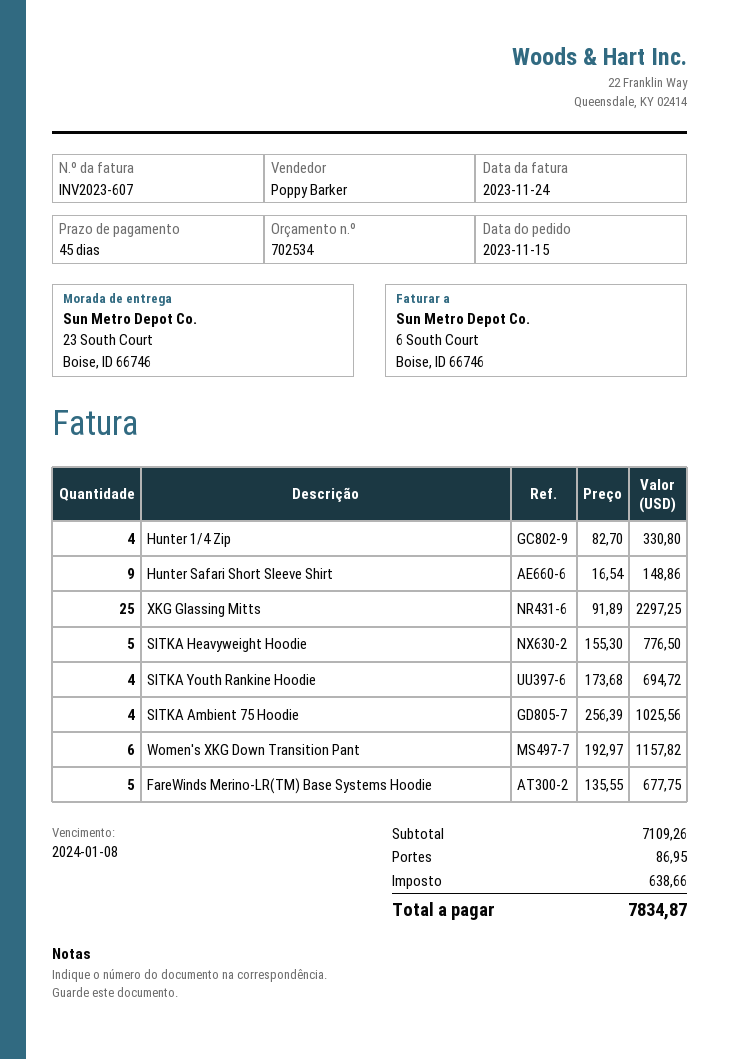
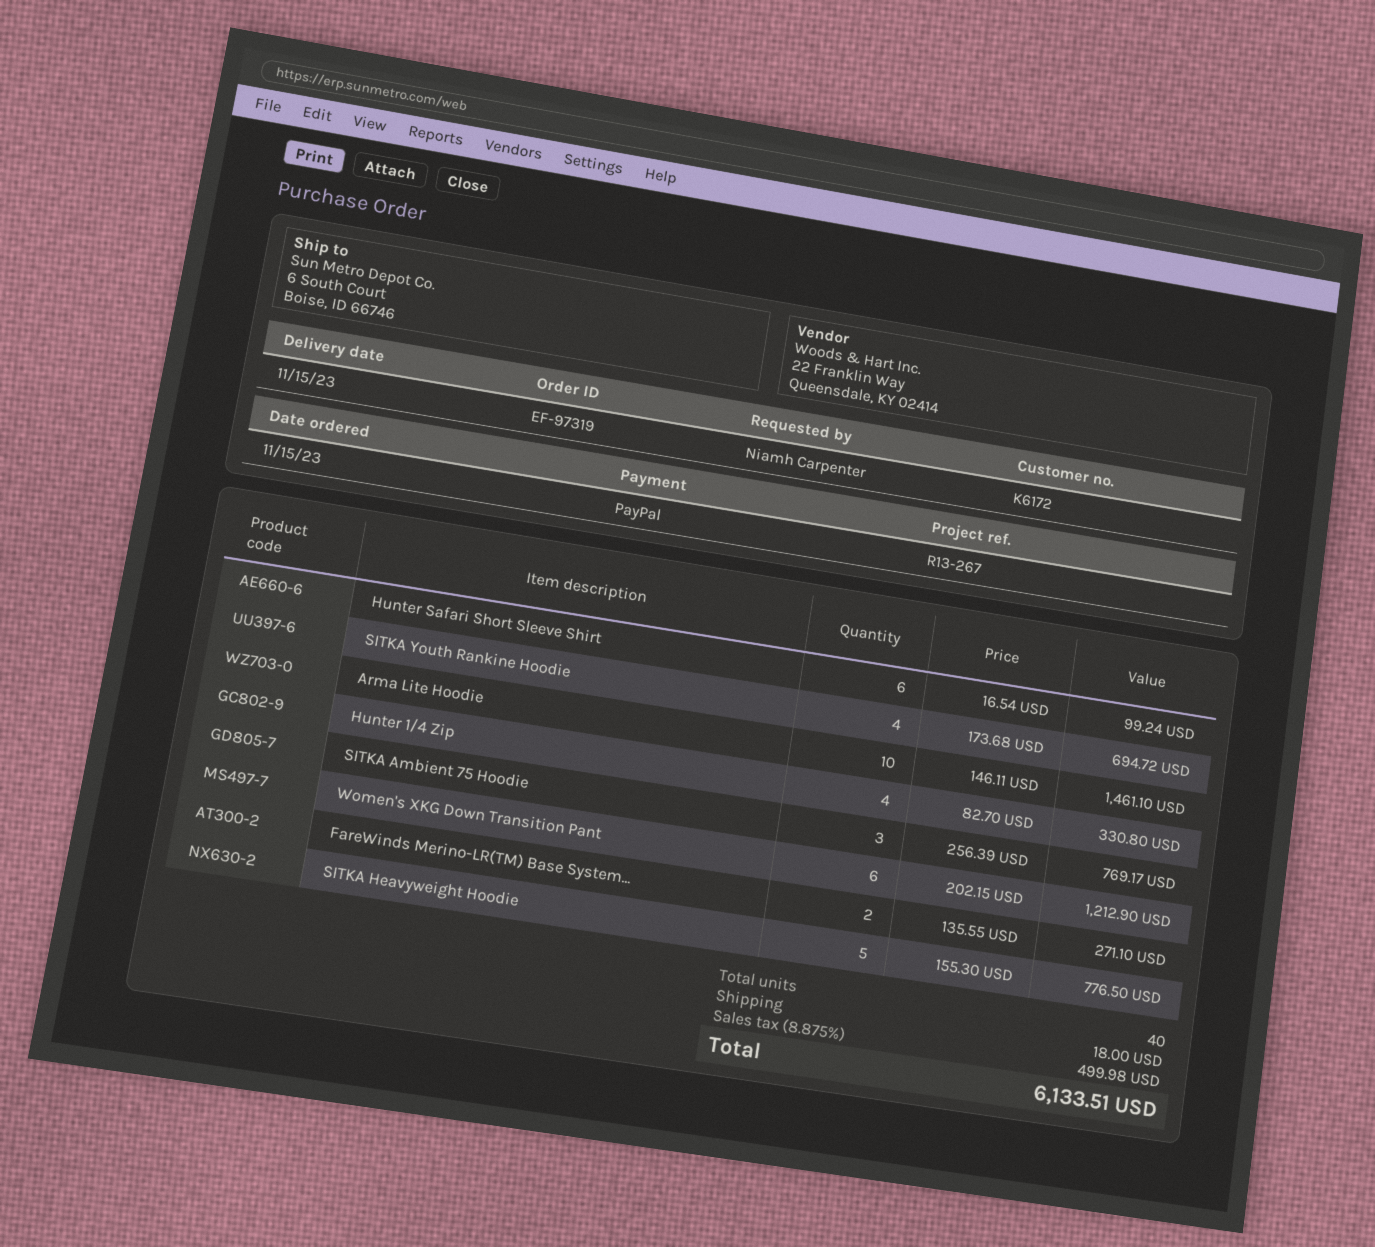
ship to: 23 South Court, Boise, ID 66746 -> 6 South Court, Boise, ID 66746
Hunter Safari Short Sleeve Shirt: 9 x 16.54 = 148.86 -> 6 x 16.54 = 99.24
XKG Glassing Mitts: 25 x 91.89 = 2297.25 -> none
SITKA Ambient 75 Hoodie: 4 x 256.39 = 1025.56 -> 3 x 256.39 = 769.17
Women's XKG Down Transition Pant: 6 x 192.97 = 1157.82 -> 6 x 202.15 = 1212.90
FareWinds Merino-LR(TM) Base Systems Hoodie: 5 x 135.55 = 677.75 -> 2 x 135.55 = 271.10
Arma Lite Hoodie: none -> 10 x 146.11 = 1461.10
shipping: 86.95 -> 18.00
tax: 638.66 -> 499.98
total: 7834.87 -> 6133.51

